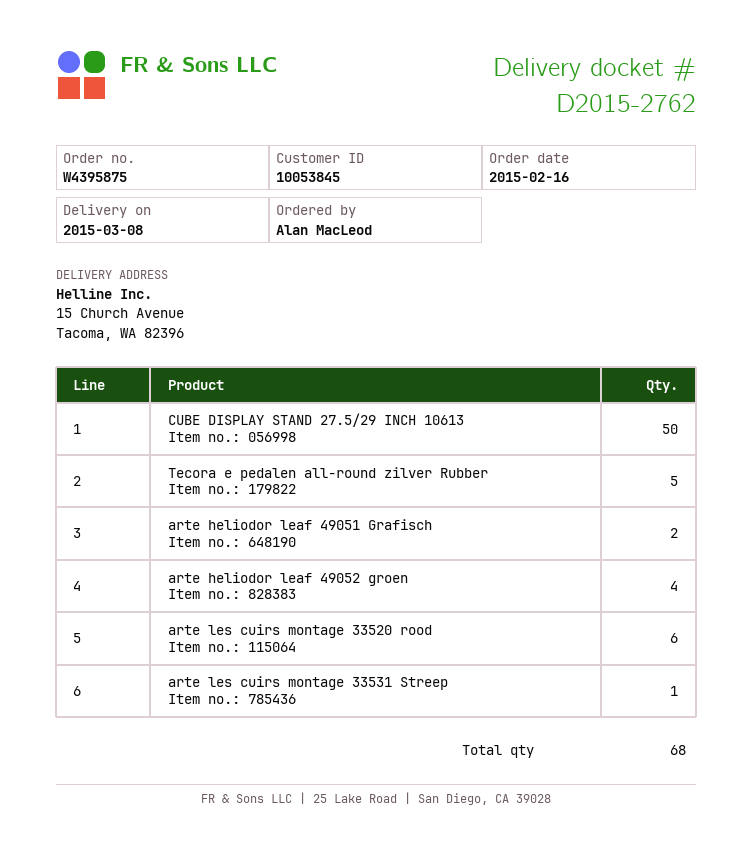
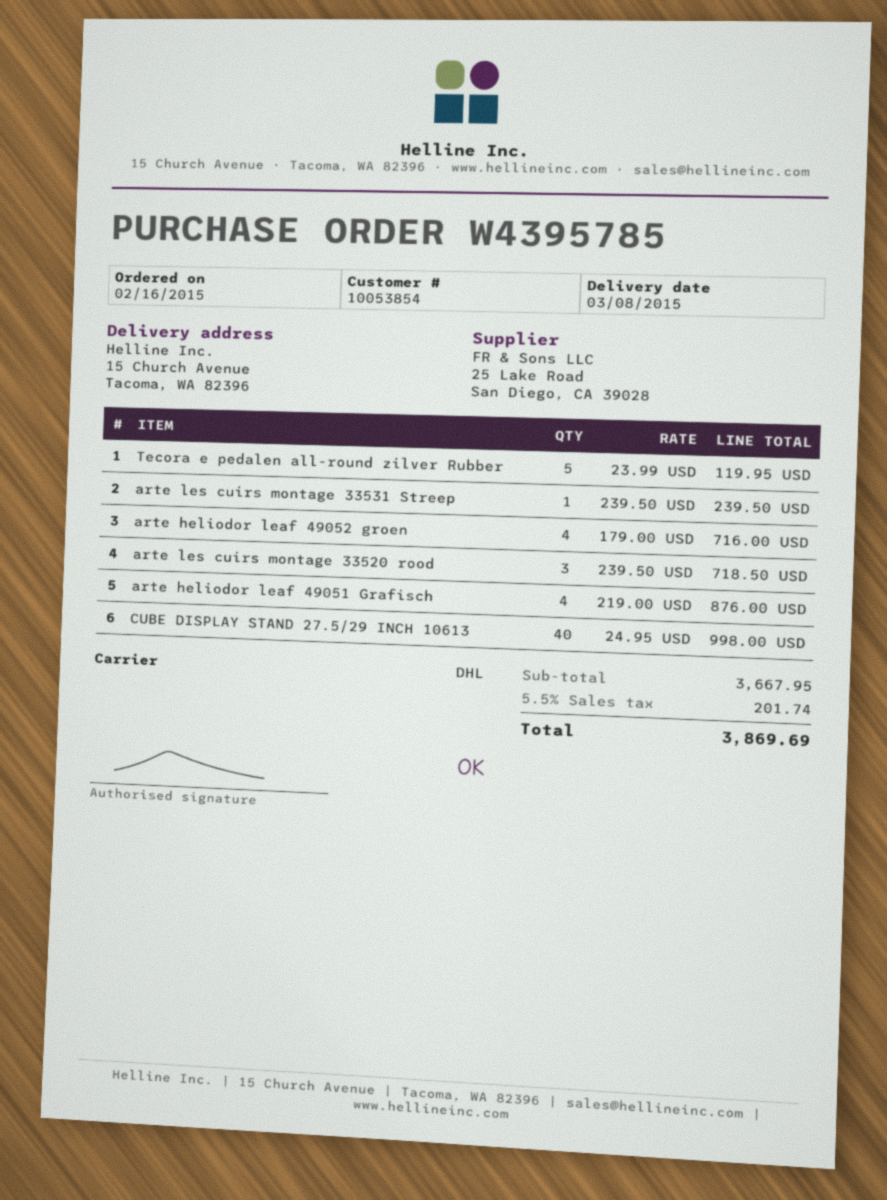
order number: W4395875 -> W4395785
customer number: 10053845 -> 10053854
CUBE DISPLAY STAND 27.5/29 INCH 10613: 50 -> 40
arte heliodor leaf 49051 Grafisch: 2 -> 4
arte les cuirs montage 33520 rood: 6 -> 3

